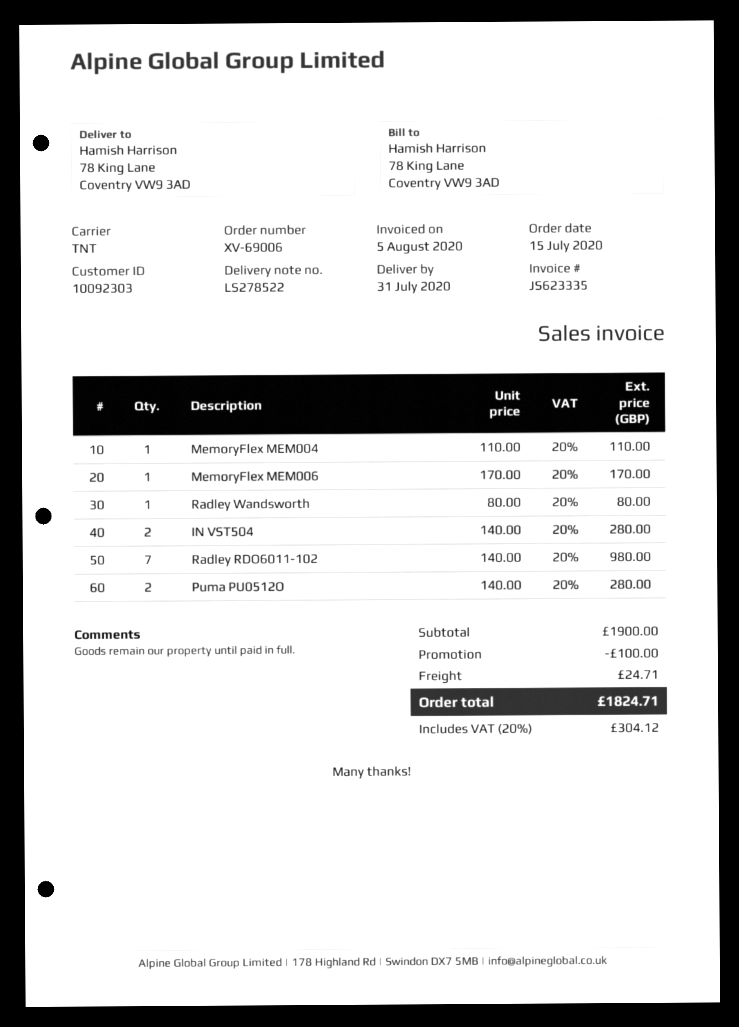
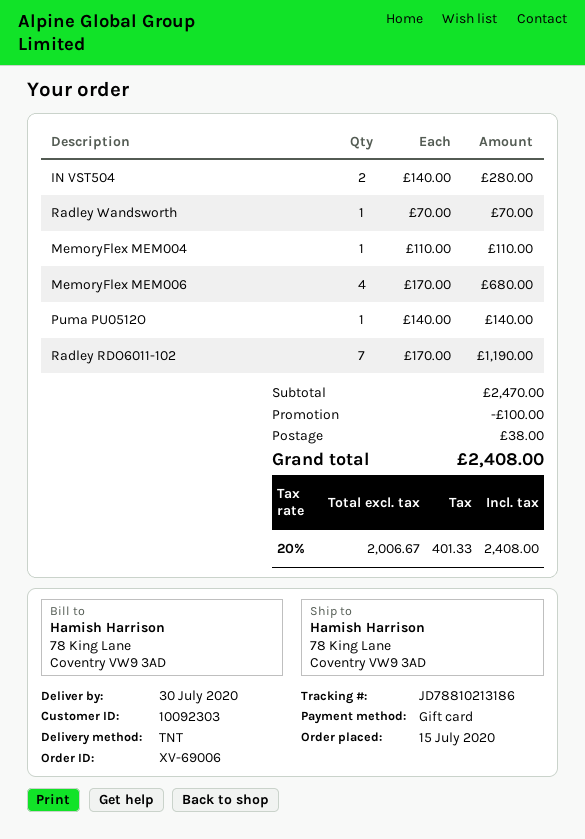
delivery date: 2020-07-31 -> 2020-07-30
MemoryFlex MEM006: 1 x 170.00 = 170.00 -> 4 x 170.00 = 680.00
Radley Wandsworth: 1 x 80.00 = 80.00 -> 1 x 70.00 = 70.00
Radley RDO6011-102: 7 x 140.00 = 980.00 -> 7 x 170.00 = 1190.00
Puma PU0512O: 2 x 140.00 = 280.00 -> 1 x 140.00 = 140.00
subtotal: 1900.00 -> 2470.00
shipping: 24.71 -> 38.00
tax: 20% = 304.12 -> 20% = 401.33
total: 1824.71 -> 2408.00

